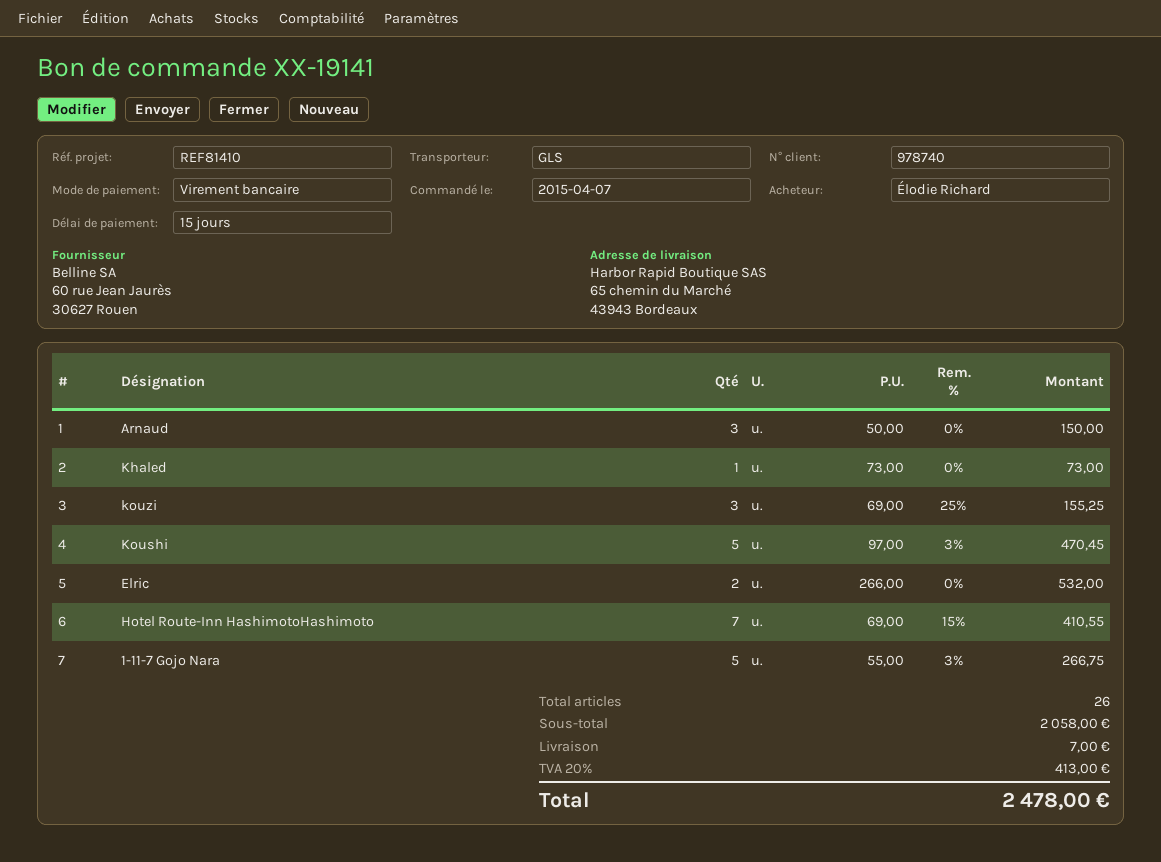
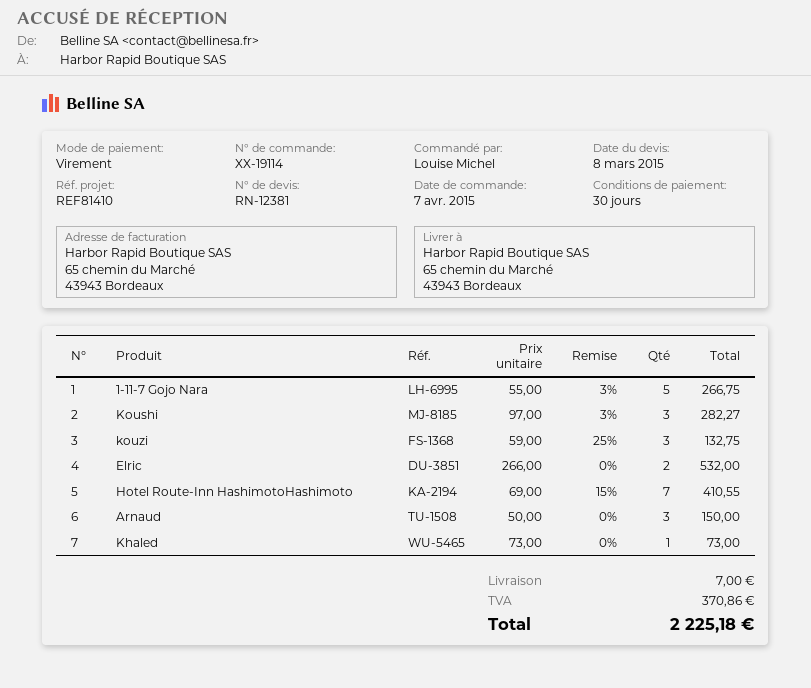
order number: XX-19141 -> XX-19114
payment terms: 15 days -> 30 days
ordered by: Élodie Richard -> Louise Michel
kouzi: 3 x 69.00 - 25% = 155.25 -> 3 x 59.00 - 25% = 132.75
Koushi: 5 x 97.00 - 3% = 470.45 -> 3 x 97.00 - 3% = 282.27
tax: 413.00 -> 370.86
total: 2478.00 -> 2225.18

